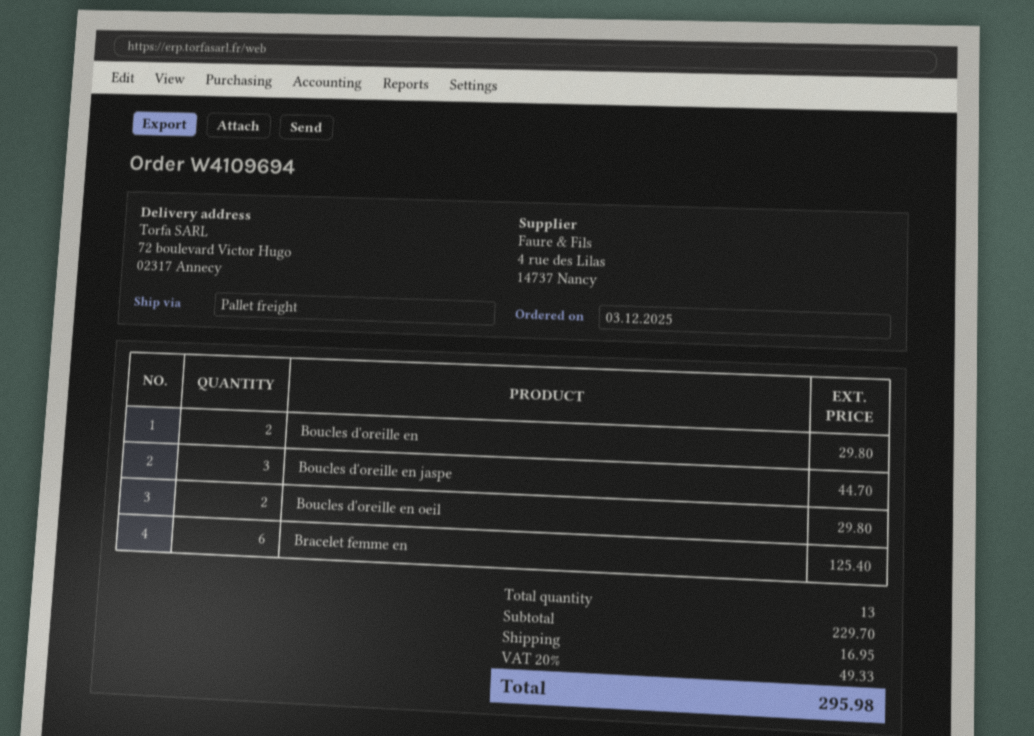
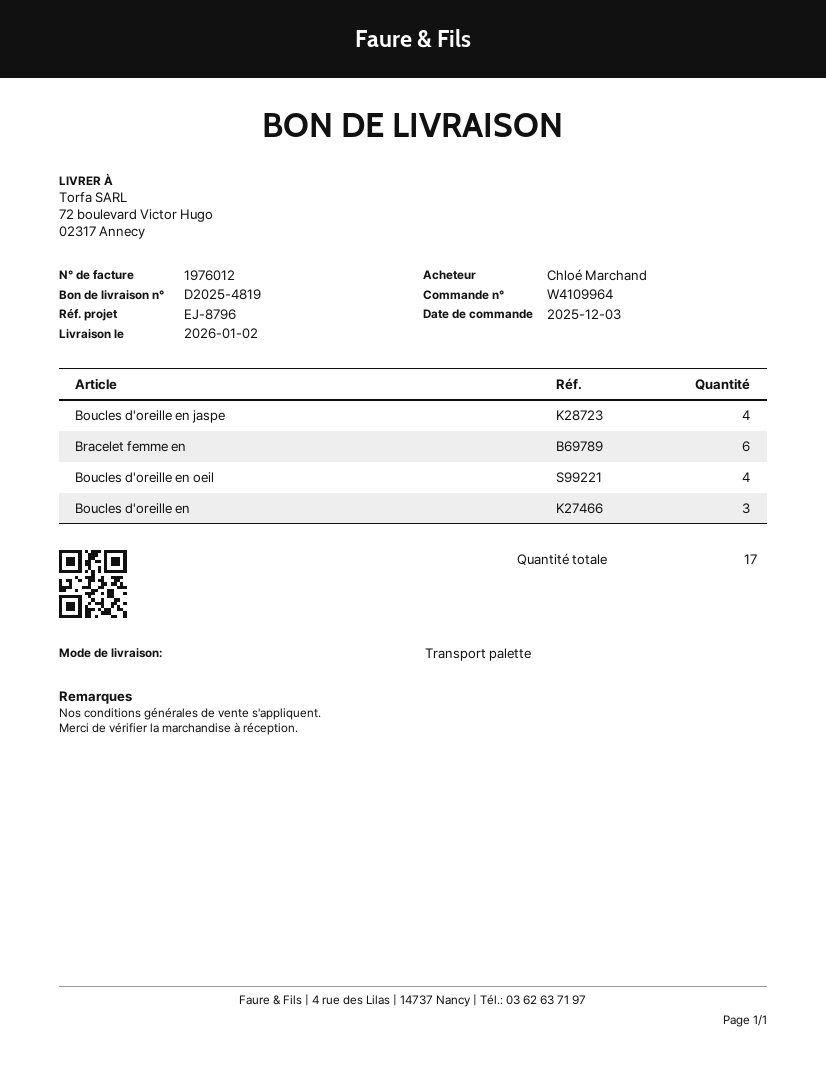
order number: W4109694 -> W4109964
Boucles d'oreille en: 2 -> 3
Boucles d'oreille en jaspe: 3 -> 4
Boucles d'oreille en oeil: 2 -> 4
total quantity: 13 -> 17

